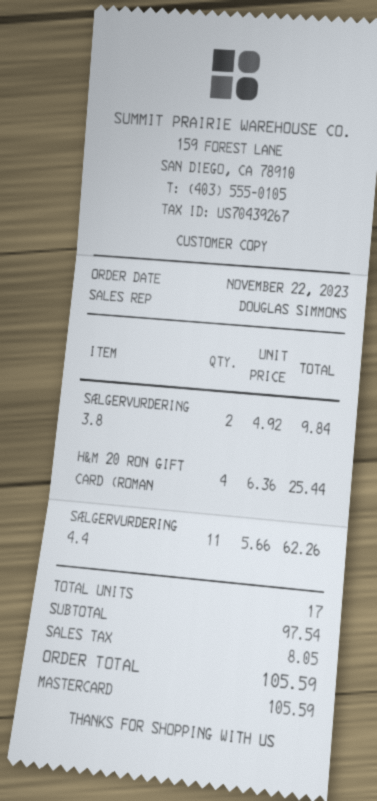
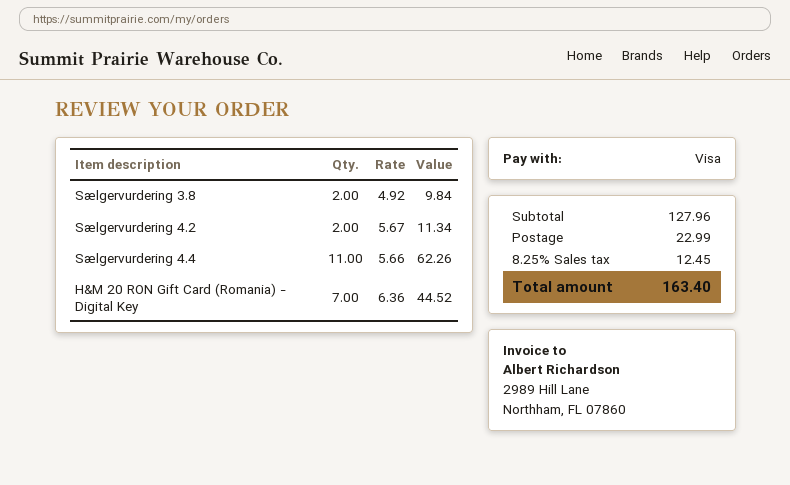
payment method: Mastercard -> Visa
H&M 20 RON GIFT CARD (ROMAN: 4 x 6.36 = 25.44 -> 7 x 6.36 = 44.52
Sælgervurdering 4.2: none -> 2 x 5.67 = 11.34
subtotal: 97.54 -> 127.96
shipping: none -> 22.99
tax: 8.05 -> 12.45
total: 105.59 -> 163.40

